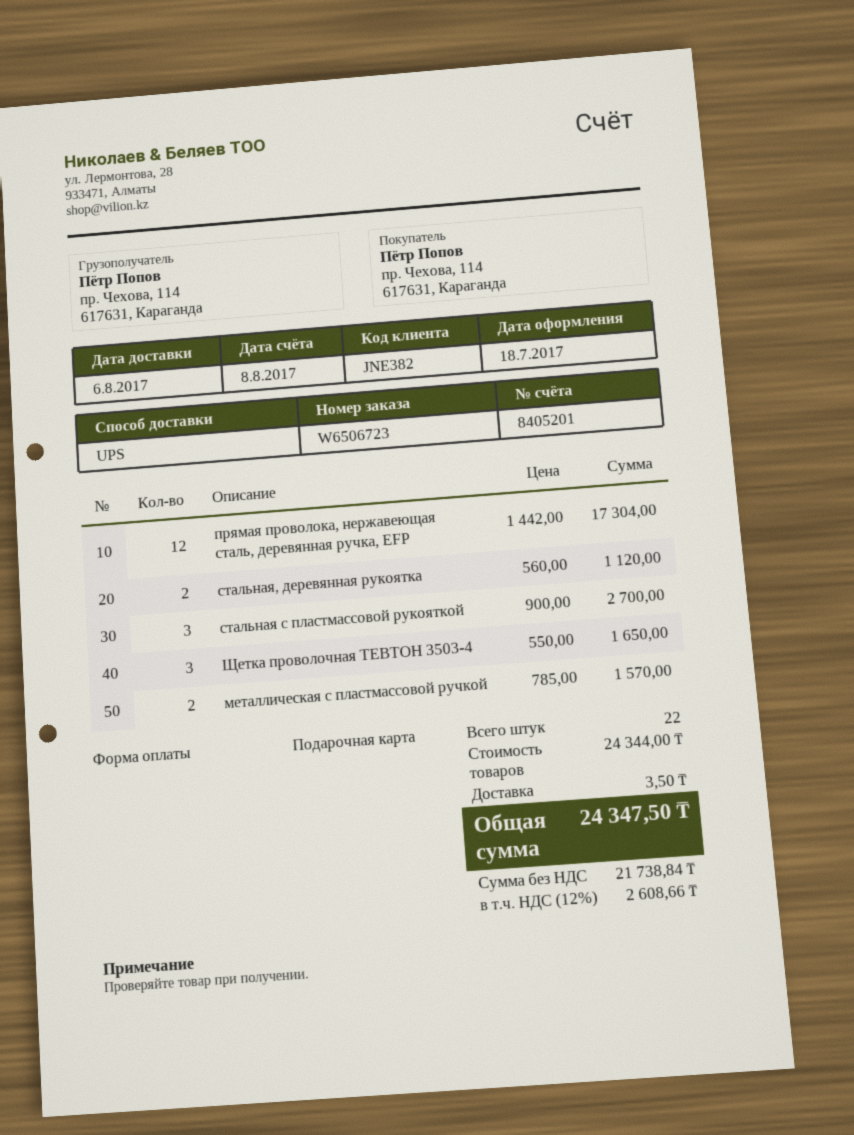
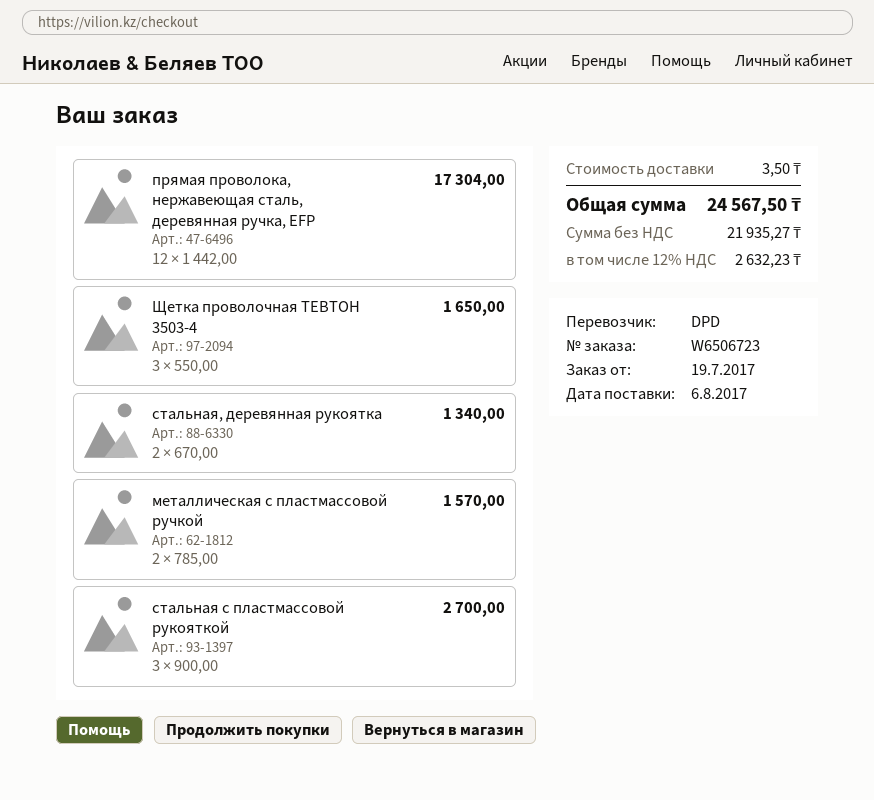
order date: 2017-07-18 -> 2017-07-19
shipping method: UPS -> DPD
стальная, деревянная рукоятка: 2 x 560.00 = 1120.00 -> 2 x 670.00 = 1340.00
net: 21738.84 -> 21935.27
tax: 12% = 2608.66 -> 12% = 2632.23
total: 24347.50 -> 24567.50

